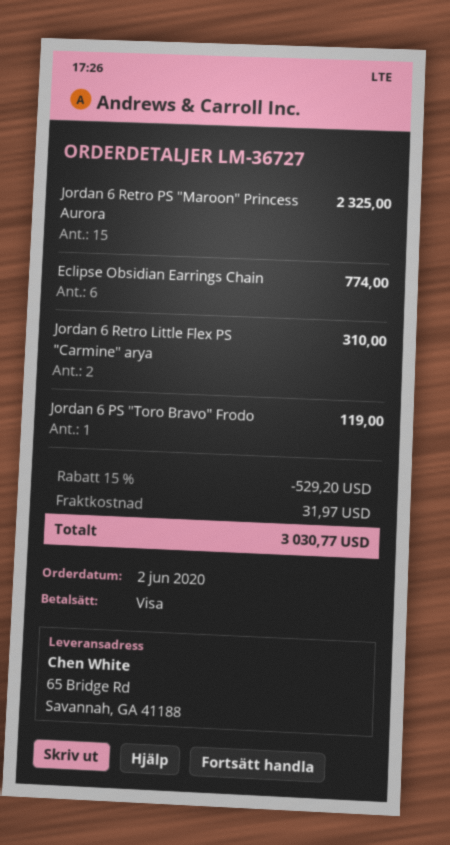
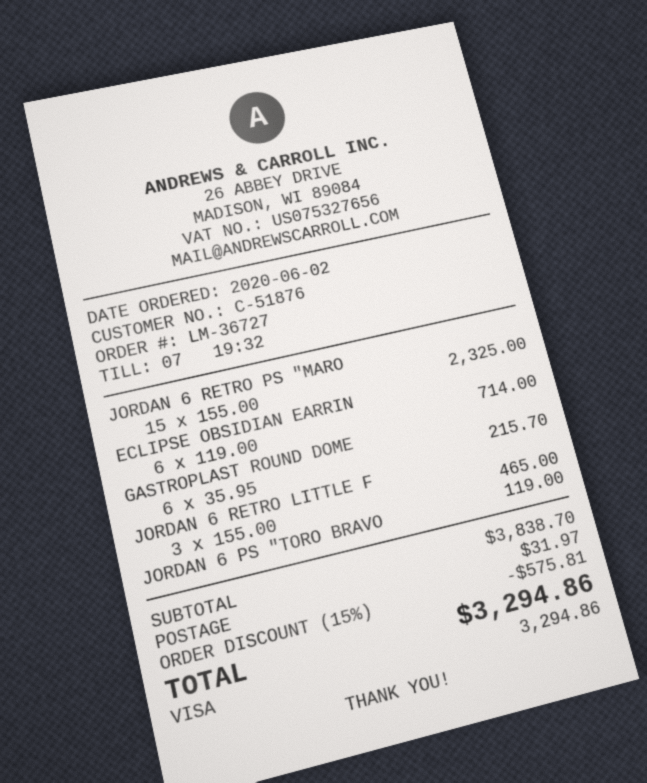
Eclipse Obsidian Earrings Chain: 6 for 774.00 -> 6 for 714.00
Jordan 6 Retro Little Flex PS "Carmine" arya: 2 for 310.00 -> 3 for 465.00
GASTROPLAST ROUND DOME: none -> 6 for 215.70
discount: 15% = 529.20 -> 15% = 575.81
total: 3030.77 -> 3294.86

